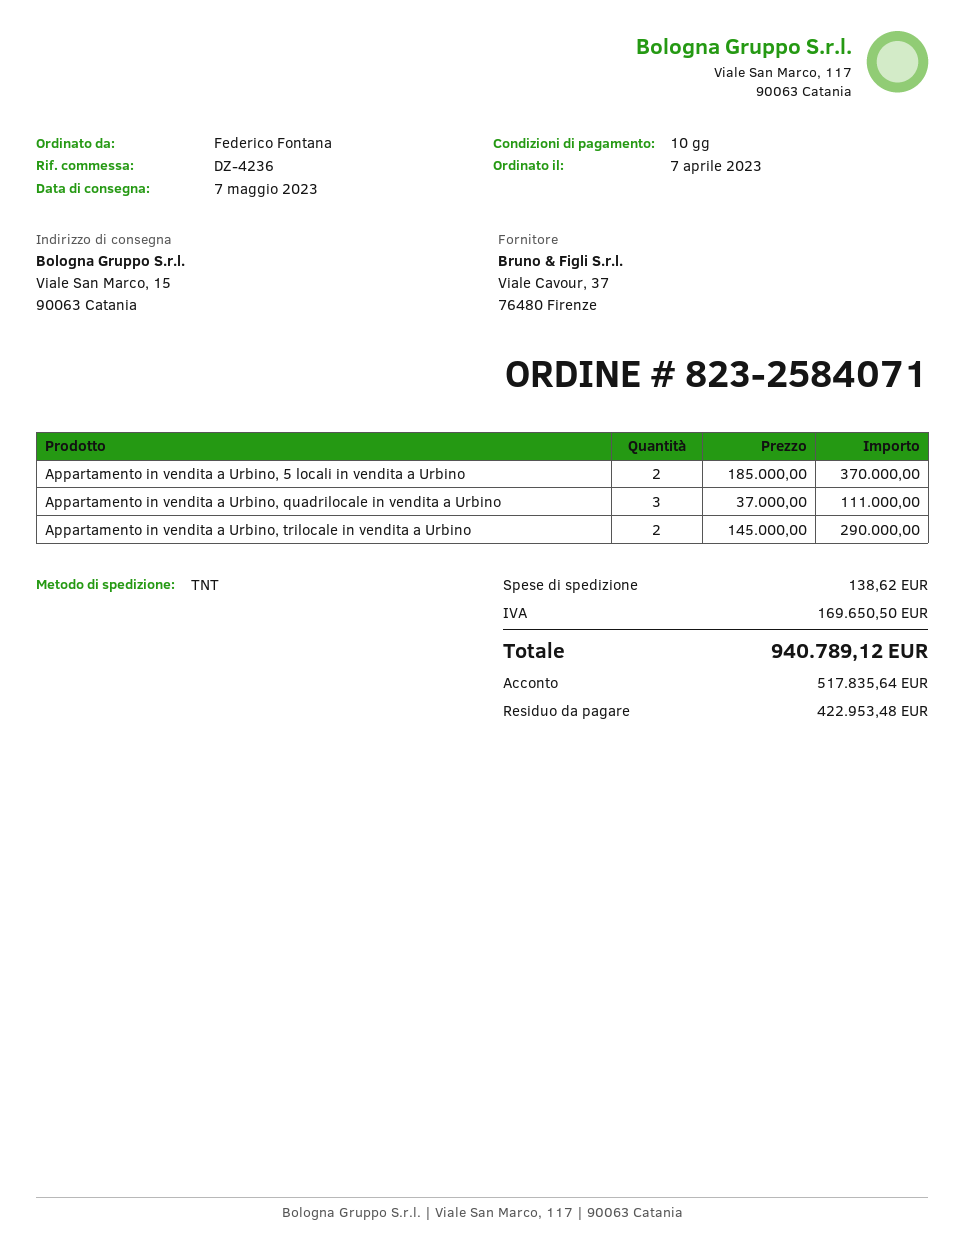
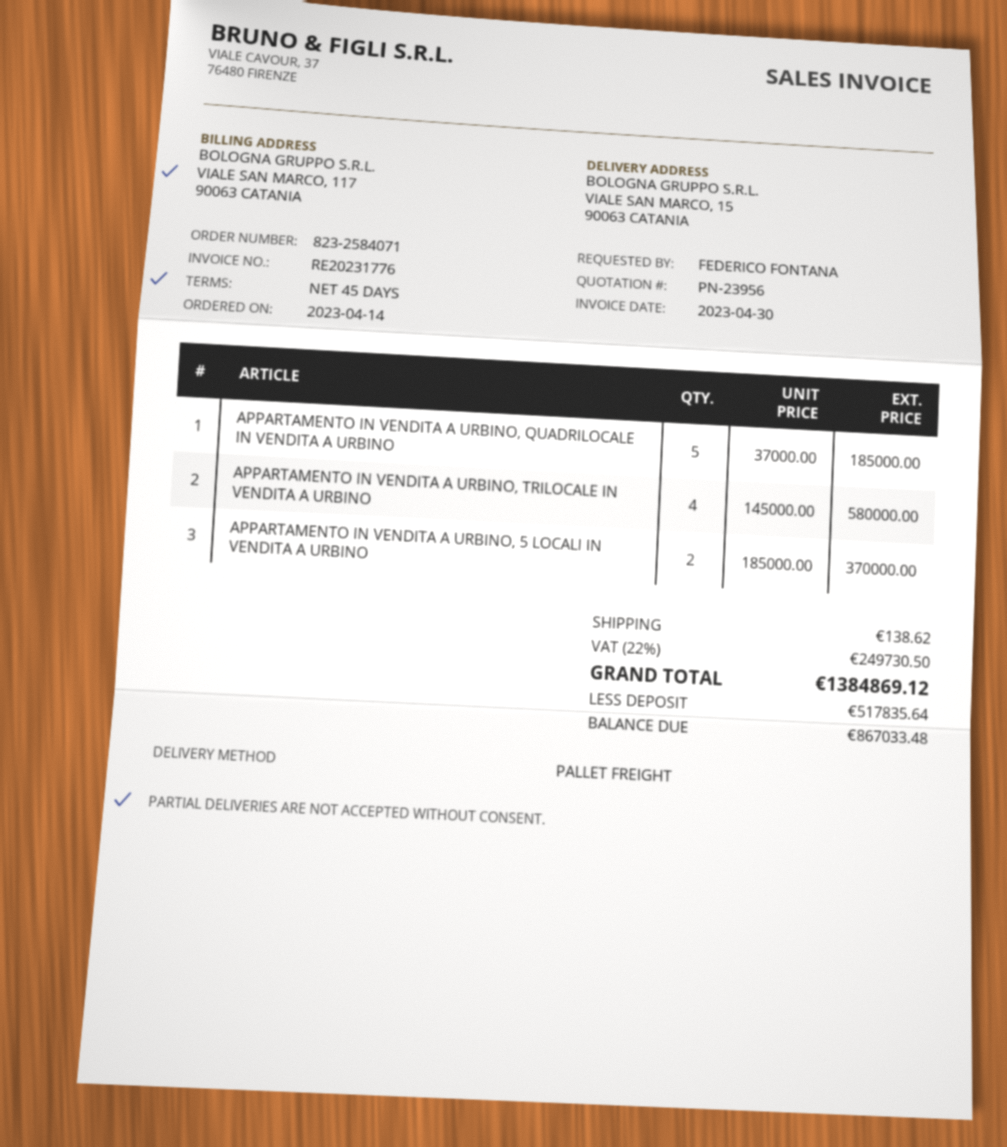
order date: 2023-04-07 -> 2023-04-14
payment terms: 10 days -> 45 days
shipping method: TNT -> pallet freight
Appartamento in vendita a Urbino, quadrilocale in vendita a Urbino: 3 x 37000.00 = 111000.00 -> 5 x 37000.00 = 185000.00
Appartamento in vendita a Urbino, trilocale in vendita a Urbino: 2 x 145000.00 = 290000.00 -> 4 x 145000.00 = 580000.00
tax: 169650.50 -> 249730.50
total: 940789.12 -> 1384869.12
balance: 422953.48 -> 867033.48

